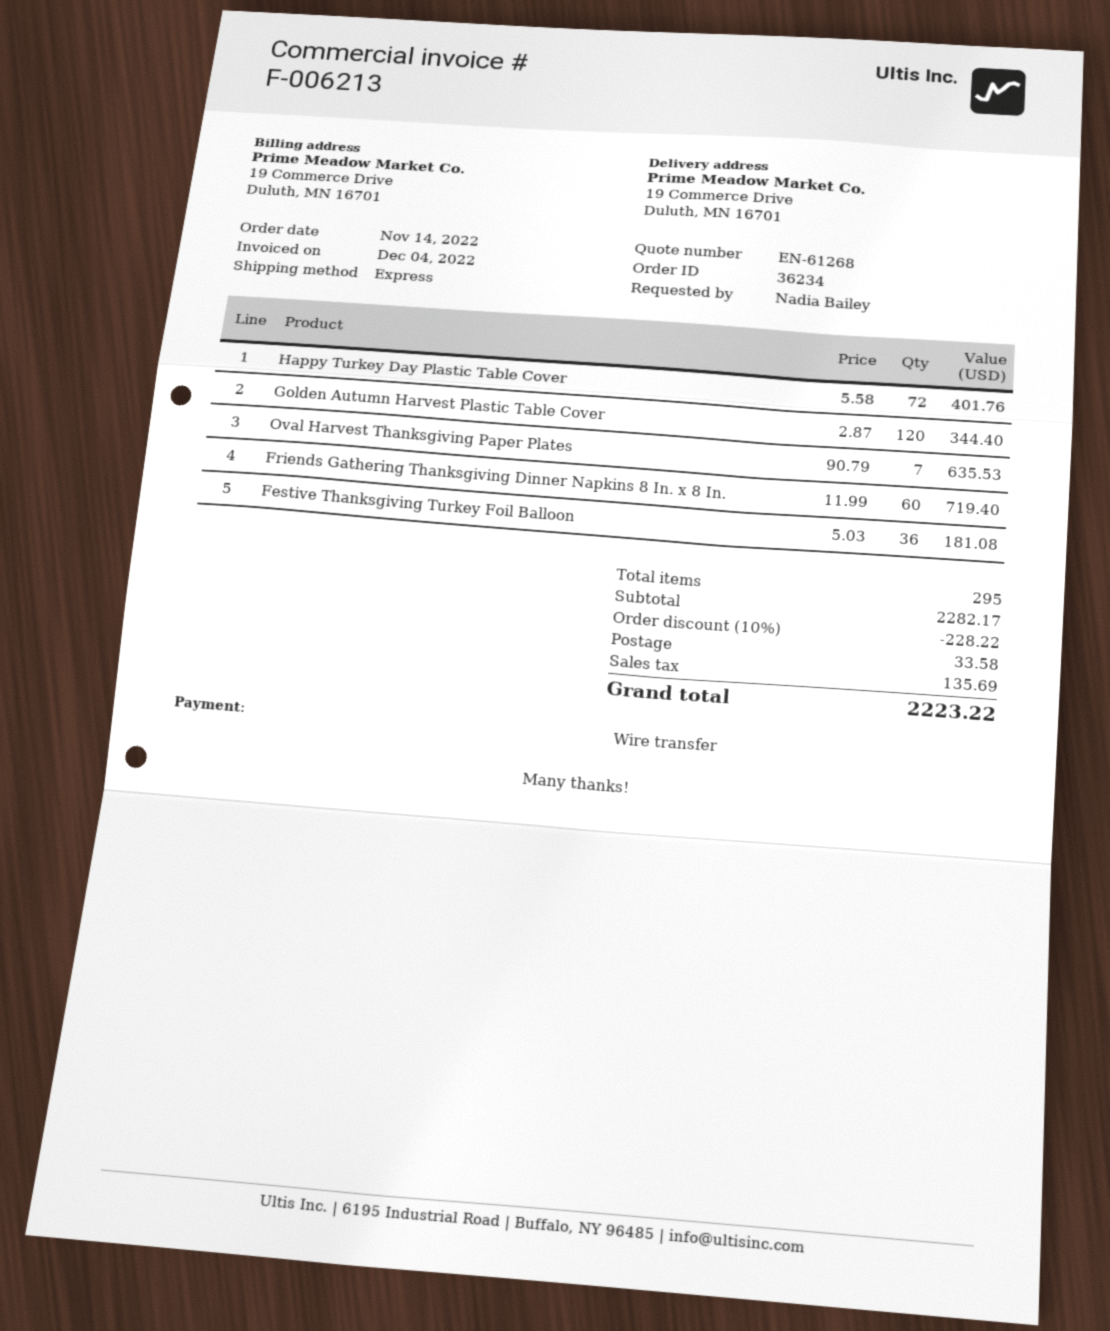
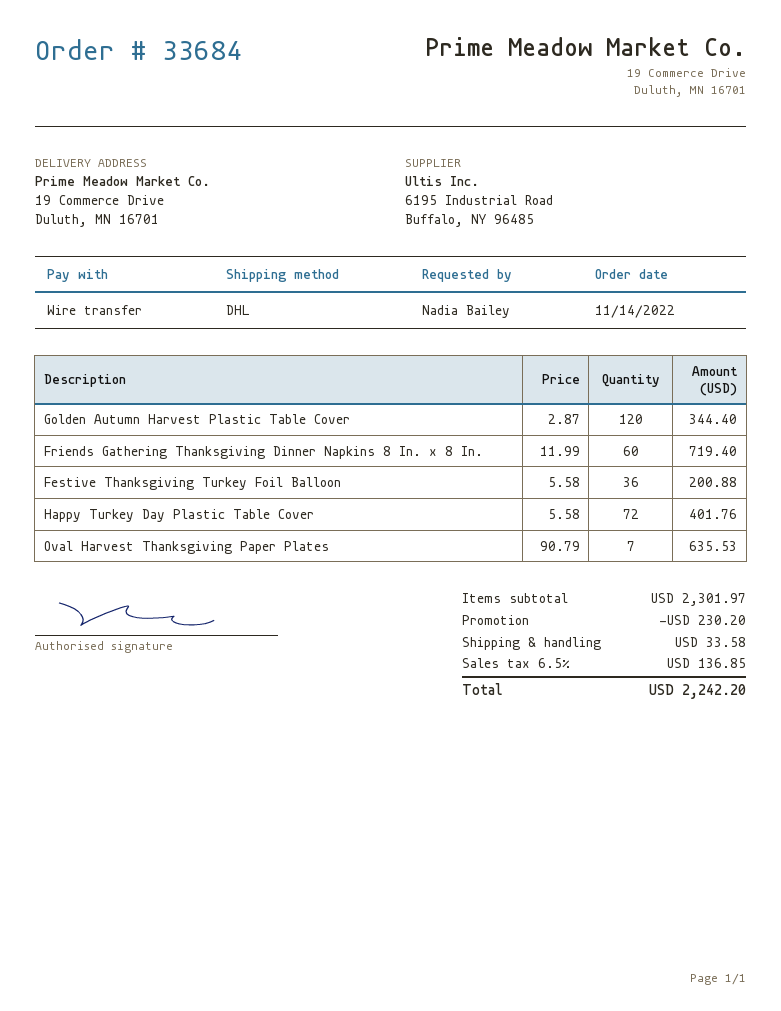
order number: 36234 -> 33684
shipping method: express -> DHL
Festive Thanksgiving Turkey Foil Balloon: 36 x 5.03 = 181.08 -> 36 x 5.58 = 200.88
subtotal: 2282.17 -> 2301.97
discount: 228.22 -> 230.20
tax: 135.69 -> 136.85
total: 2223.22 -> 2242.20

